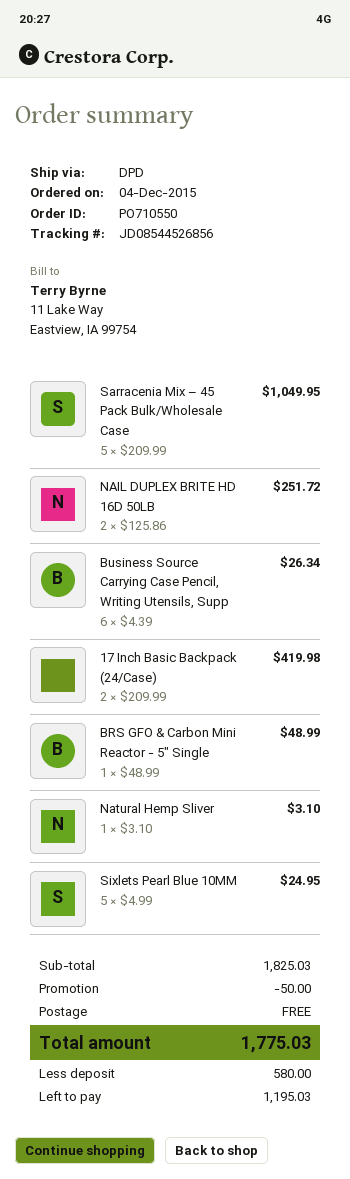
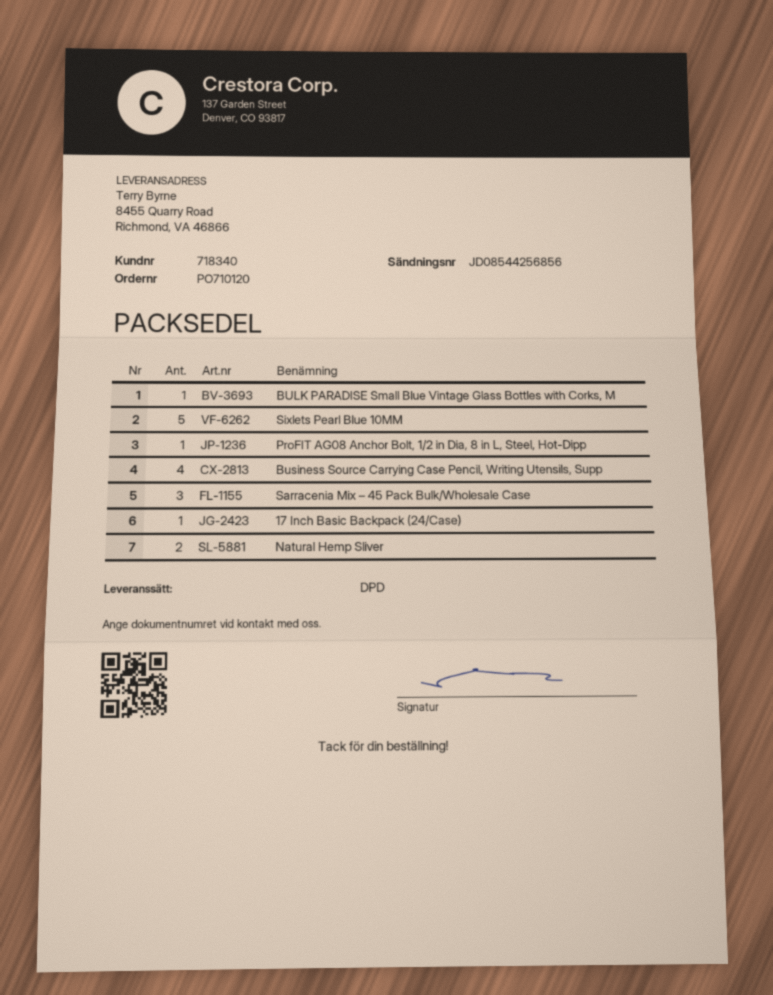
order number: PO710550 -> PO710120
tracking number: JD08544526856 -> JD08544256856
Sarracenia Mix – 45 Pack Bulk/Wholesale Case: 5 -> 3
NAIL DUPLEX BRITE HD 16D 50LB: 2 -> none
Business Source Carrying Case Pencil, Writing Utensils, Supp: 6 -> 4
17 Inch Basic Backpack (24/Case): 2 -> 1
BRS GFO & Carbon Mini Reactor - 5" Single: 1 -> none
Natural Hemp Sliver: 1 -> 2
BULK PARADISE Small Blue Vintage Glass Bottles with Corks, M: none -> 1
ProFIT AG08 Anchor Bolt, 1/2 in Dia, 8 in L, Steel, Hot-Dipp: none -> 1

